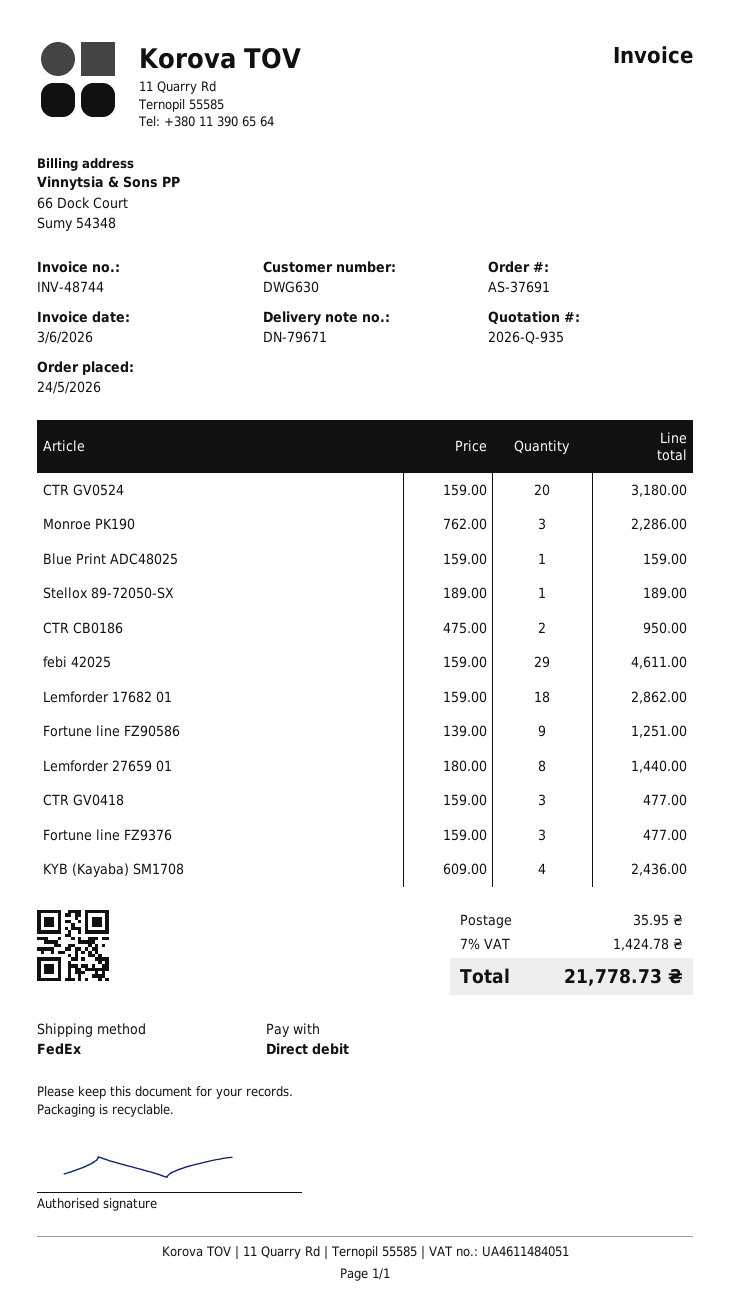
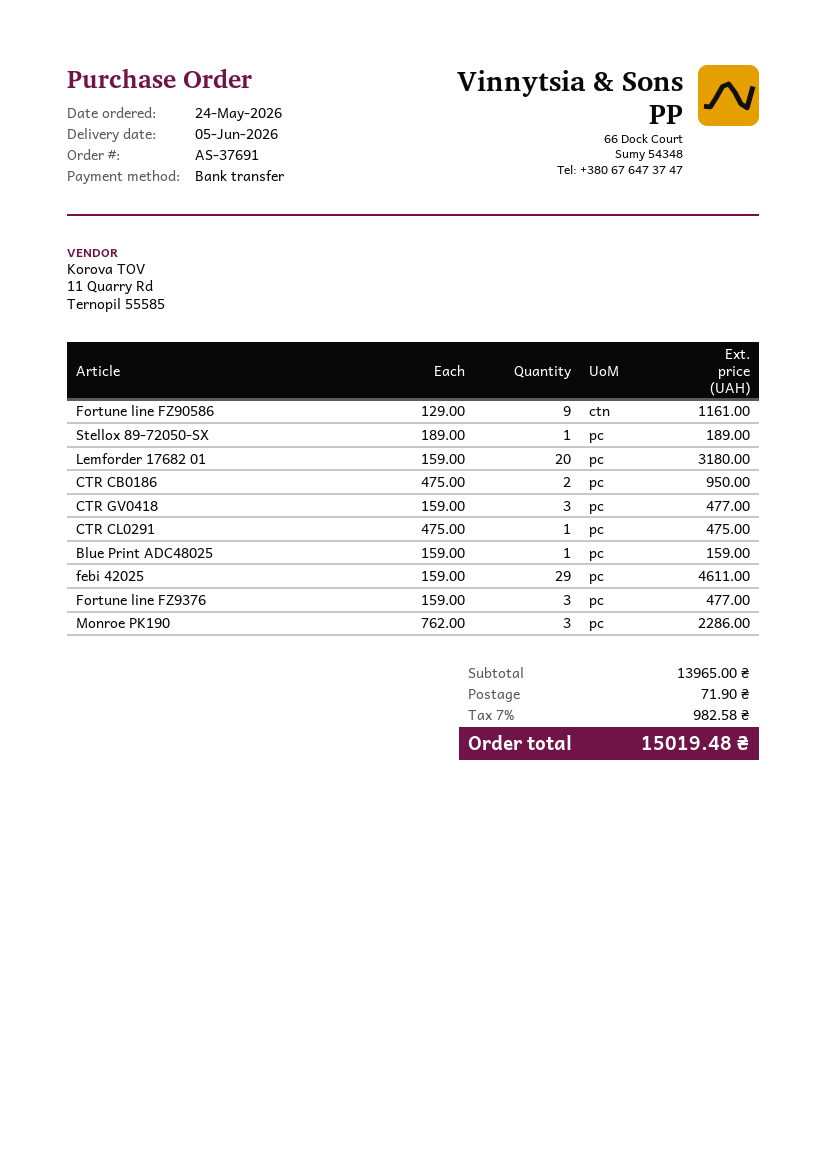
payment method: direct debit -> bank transfer
CTR GV0524: 20 x 159.00 = 3180.00 -> none
Lemforder 17682 01: 18 x 159.00 = 2862.00 -> 20 x 159.00 = 3180.00
Fortune line FZ90586: 9 x 139.00 = 1251.00 -> 9 x 129.00 = 1161.00
Lemforder 27659 01: 8 x 180.00 = 1440.00 -> none
KYB (Kayaba) SM1708: 4 x 609.00 = 2436.00 -> none
CTR CL0291: none -> 1 x 475.00 = 475.00
shipping: 35.95 -> 71.90
tax: 7% = 1424.78 -> 7% = 982.58
total: 21778.73 -> 15019.48

